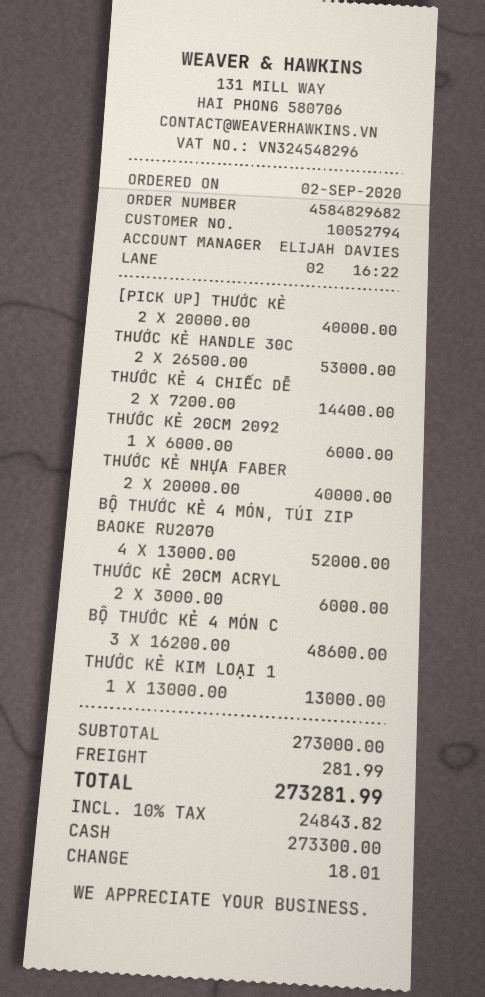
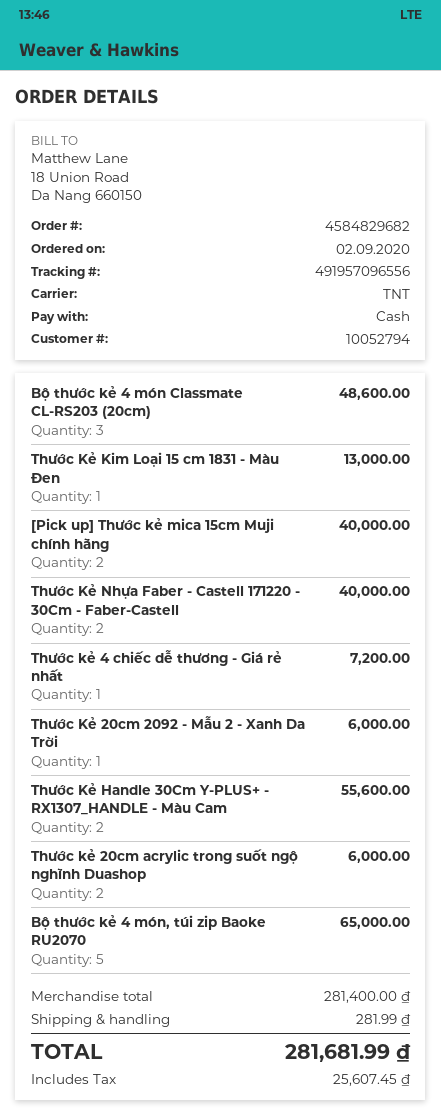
THƯỚC KẺ HANDLE 30C: 2 for 53000.00 -> 2 for 55600.00
THƯỚC KẺ 4 CHIẾC DỄ: 2 for 14400.00 -> 1 for 7200.00
BỘ THƯỚC KẺ 4 MÓN, TÚI ZIP BAOKE RU2070: 4 for 52000.00 -> 5 for 65000.00
subtotal: 273000.00 -> 281400.00
tax: 24843.82 -> 25607.45
total: 273281.99 -> 281681.99

